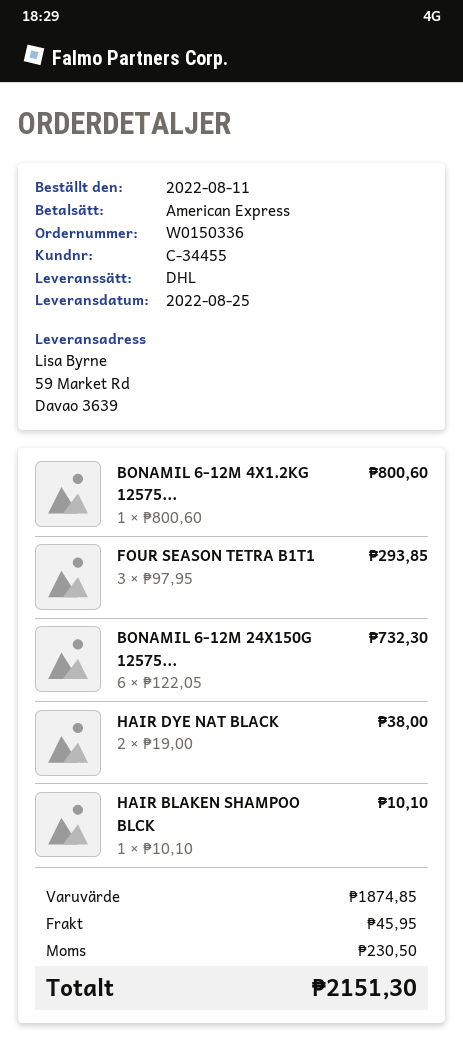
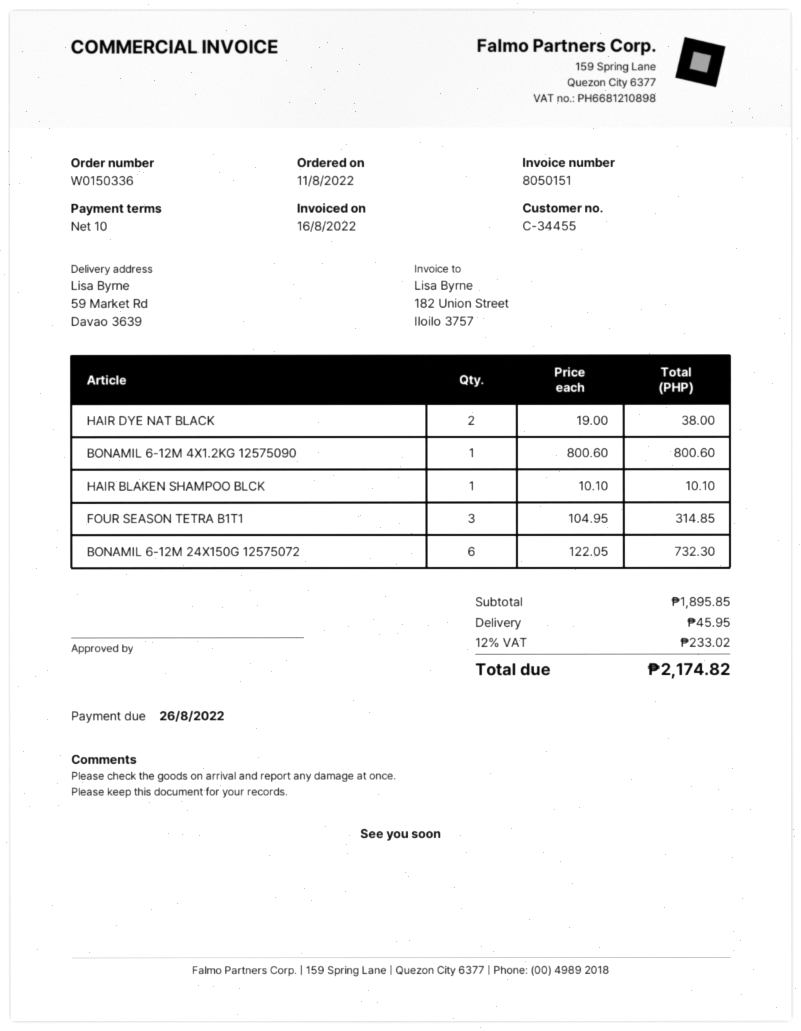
FOUR SEASON TETRA B1T1: 3 x 97.95 = 293.85 -> 3 x 104.95 = 314.85
subtotal: 1874.85 -> 1895.85
tax: 230.50 -> 233.02
total: 2151.30 -> 2174.82

